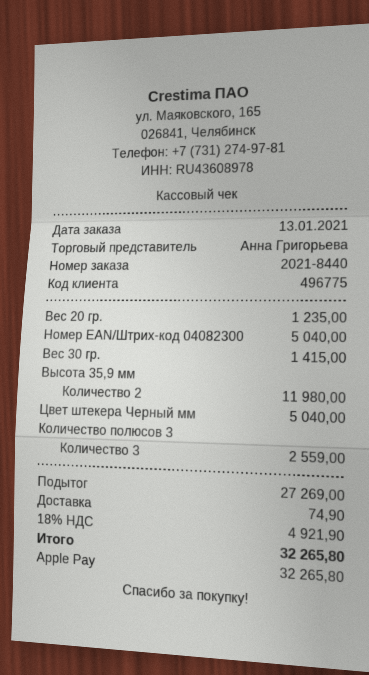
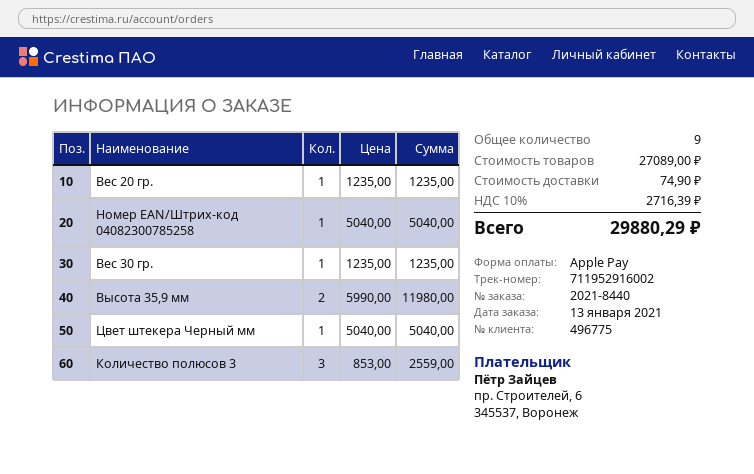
Вес 30 гр.: 1 for 1415.00 -> 1 for 1235.00
subtotal: 27269.00 -> 27089.00
tax: 18% = 4921.90 -> 10% = 2716.39
total: 32265.80 -> 29880.29

